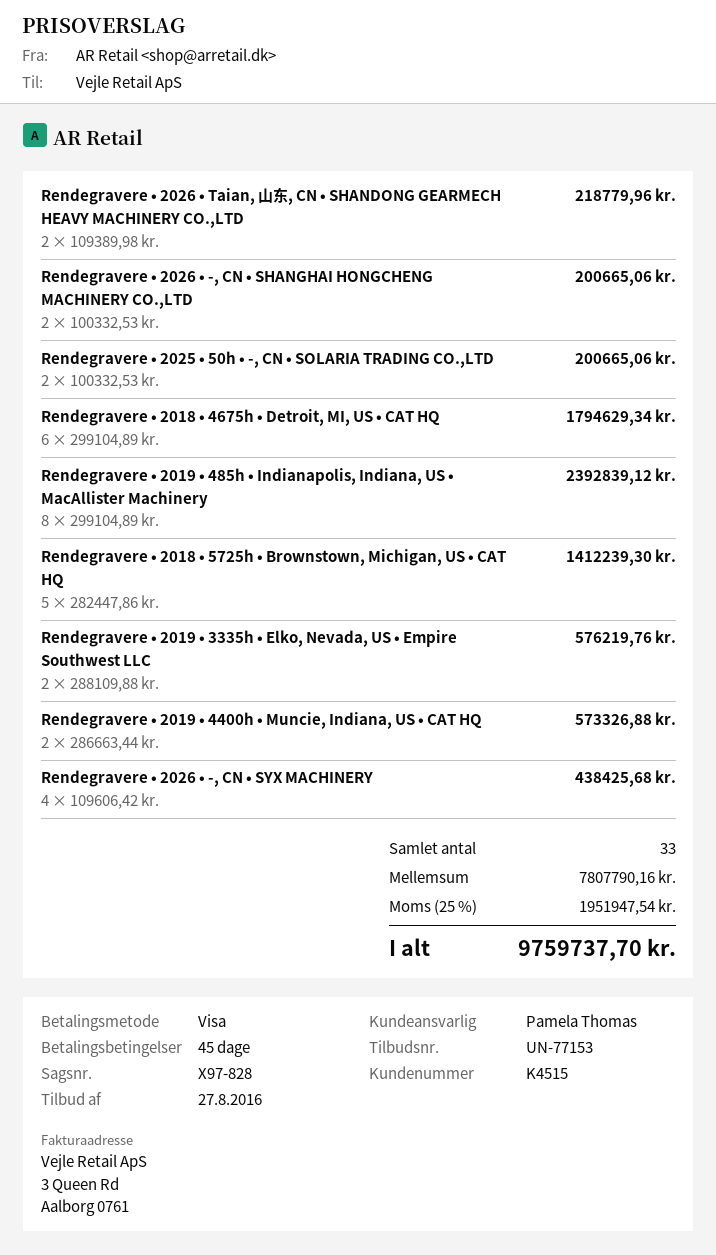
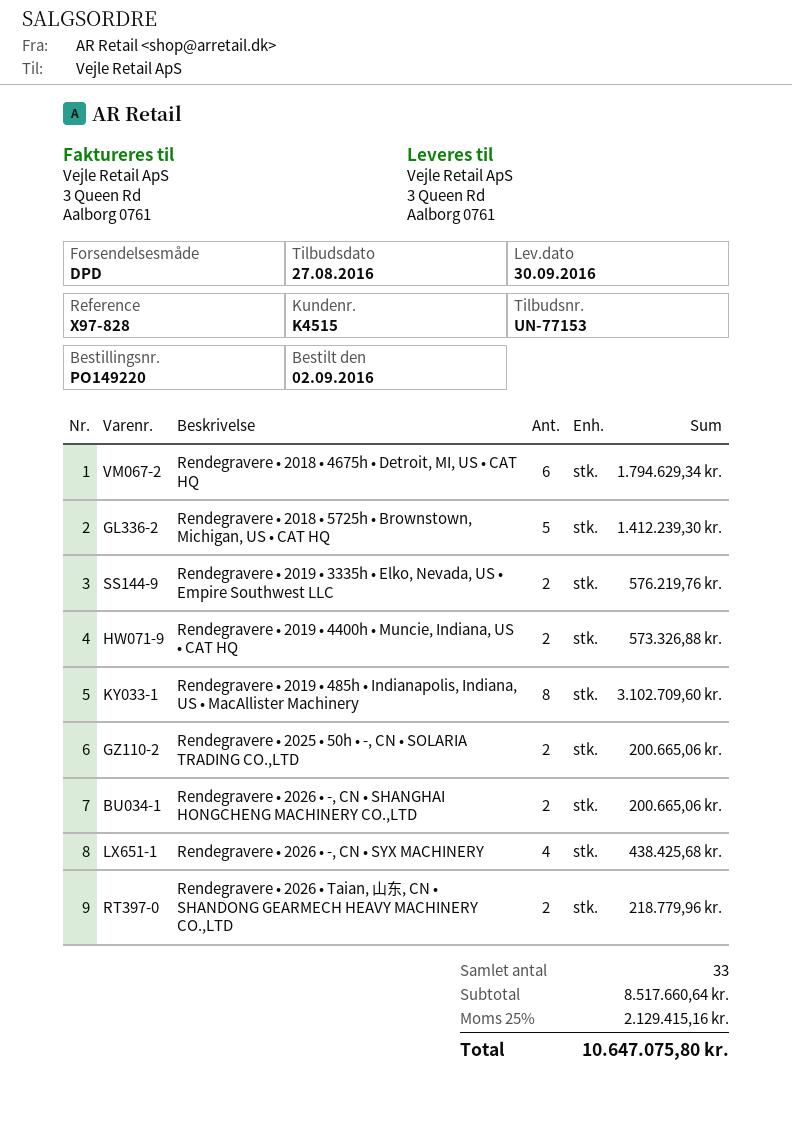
Rendegravere • 2019 • 485h • Indianapolis, Indiana, US • MacAllister Machinery: 8 for 2392839.12 -> 8 for 3102709.60
subtotal: 7807790.16 -> 8517660.64
tax: 25% = 1951947.54 -> 25% = 2129415.16
total: 9759737.70 -> 10647075.80

